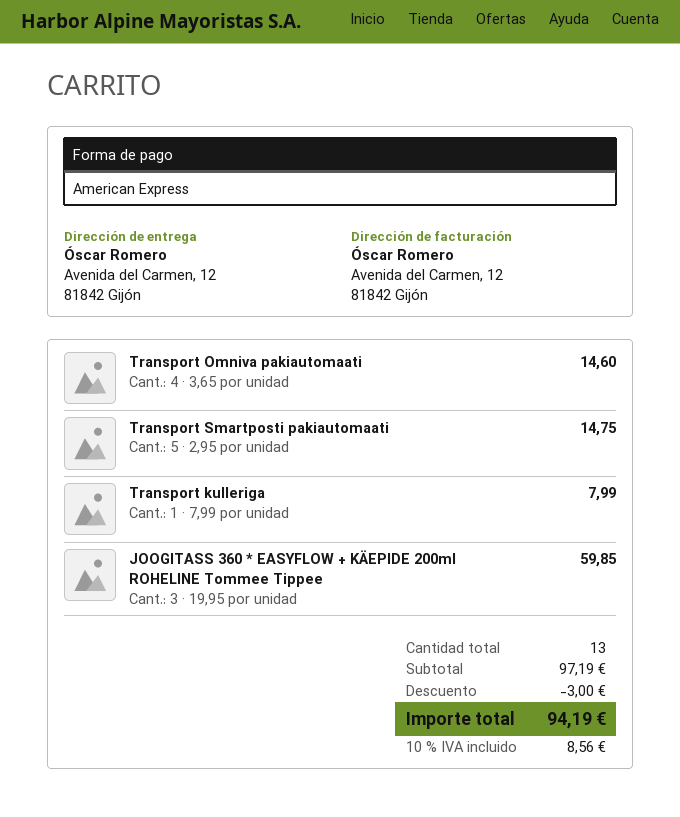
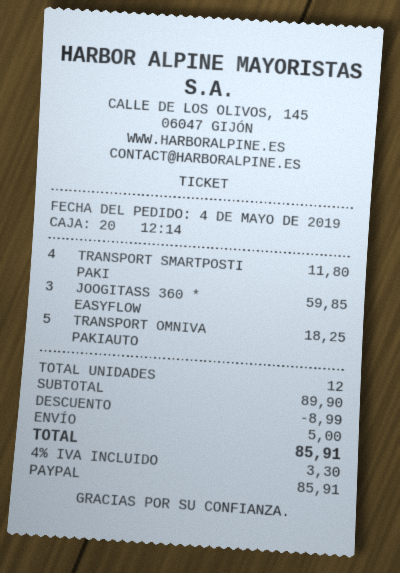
payment method: American Express -> PayPal
Transport Omniva pakiautomaati: 4 for 14.60 -> 5 for 18.25
Transport Smartposti pakiautomaati: 5 for 14.75 -> 4 for 11.80
Transport kulleriga: 1 for 7.99 -> none
total quantity: 13 -> 12
subtotal: 97.19 -> 89.90
discount: 3.00 -> 8.99
shipping: none -> 5.00
tax: 10% = 8.56 -> 4% = 3.30
total: 94.19 -> 85.91

